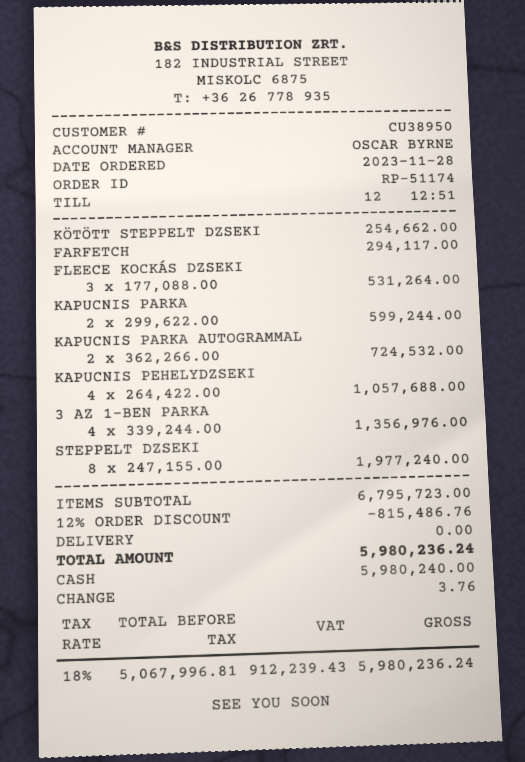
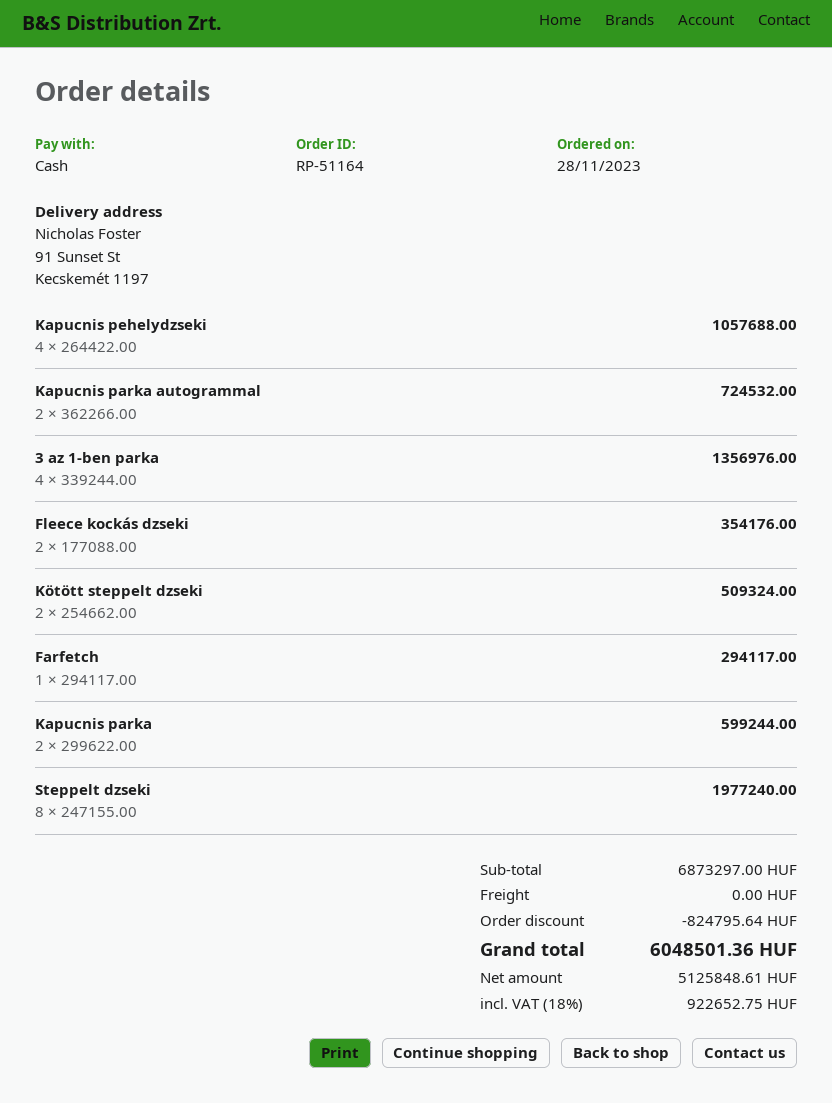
order number: RP-51174 -> RP-51164
KÖTÖTT STEPPELT DZSEKI: 1 x 254662.00 = 254662.00 -> 2 x 254662.00 = 509324.00
FLEECE KOCKÁS DZSEKI: 3 x 177088.00 = 531264.00 -> 2 x 177088.00 = 354176.00
subtotal: 6795723.00 -> 6873297.00
discount: 815486.76 -> 824795.64
net: 5067996.81 -> 5125848.61
tax: 18% = 912239.43 -> 18% = 922652.75
total: 5980236.24 -> 6048501.36

